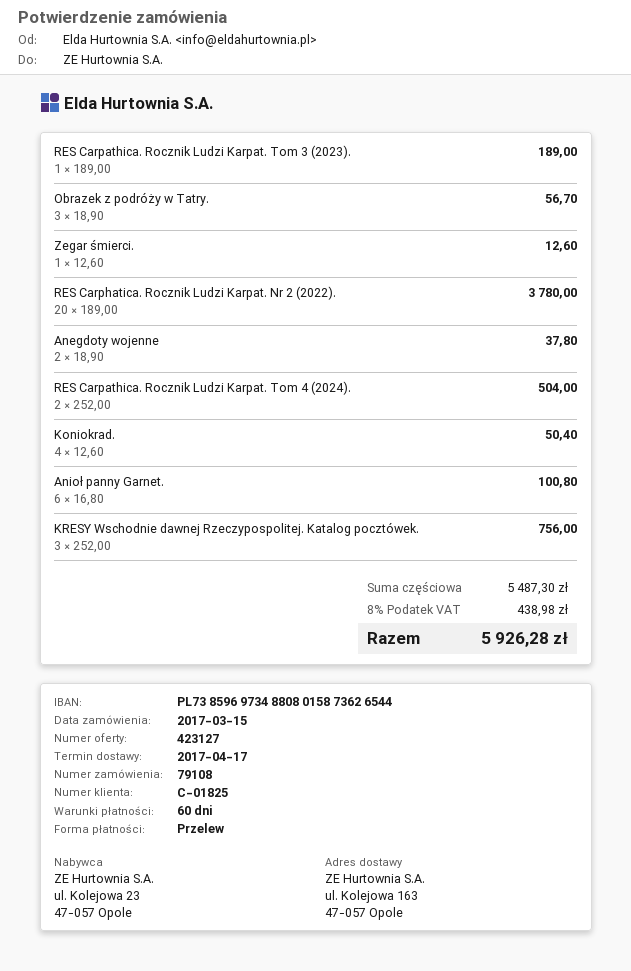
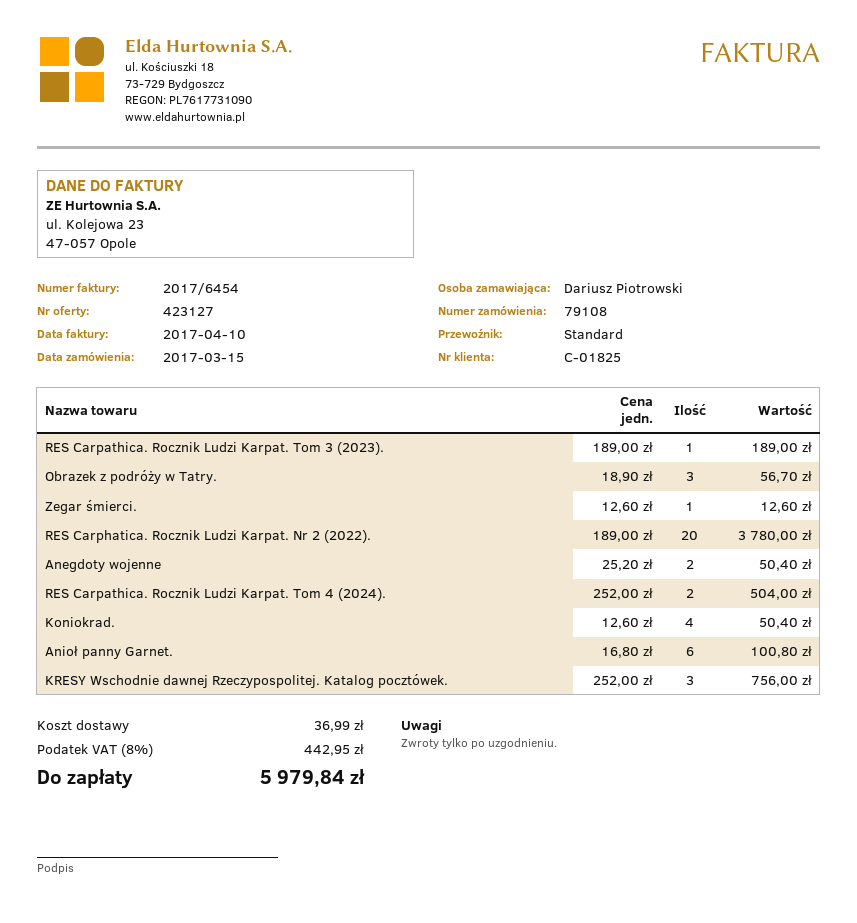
Anegdoty wojenne: 2 x 18.90 = 37.80 -> 2 x 25.20 = 50.40
shipping: none -> 36.99
tax: 8% = 438.98 -> 8% = 442.95
total: 5926.28 -> 5979.84

